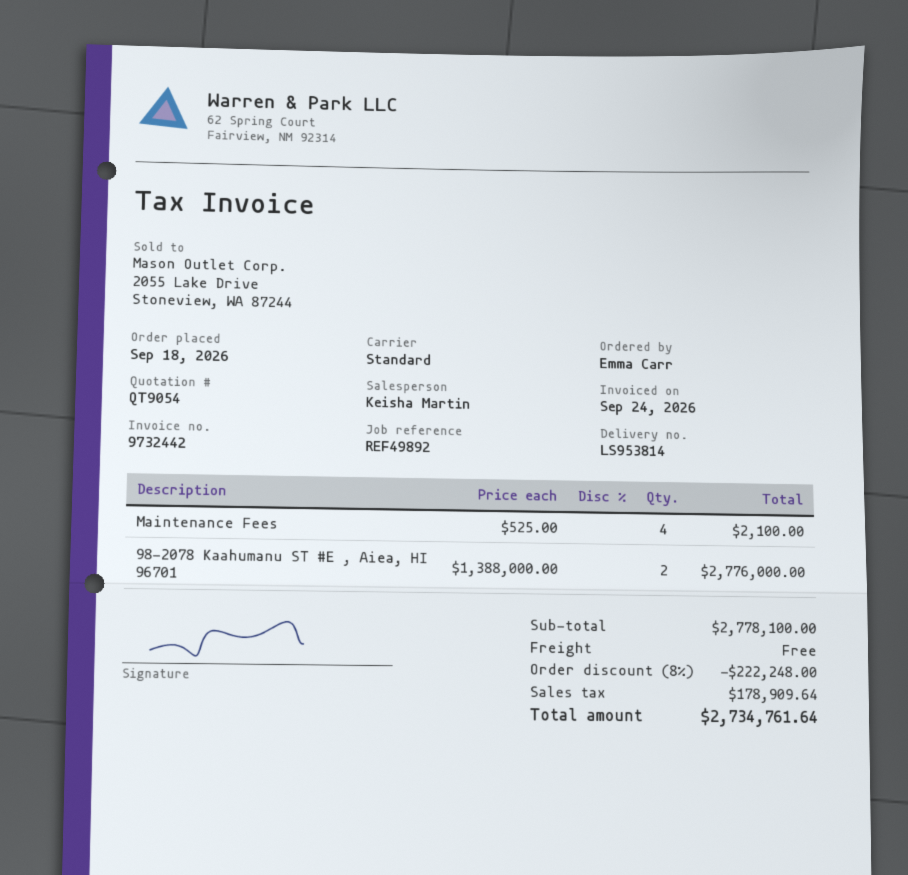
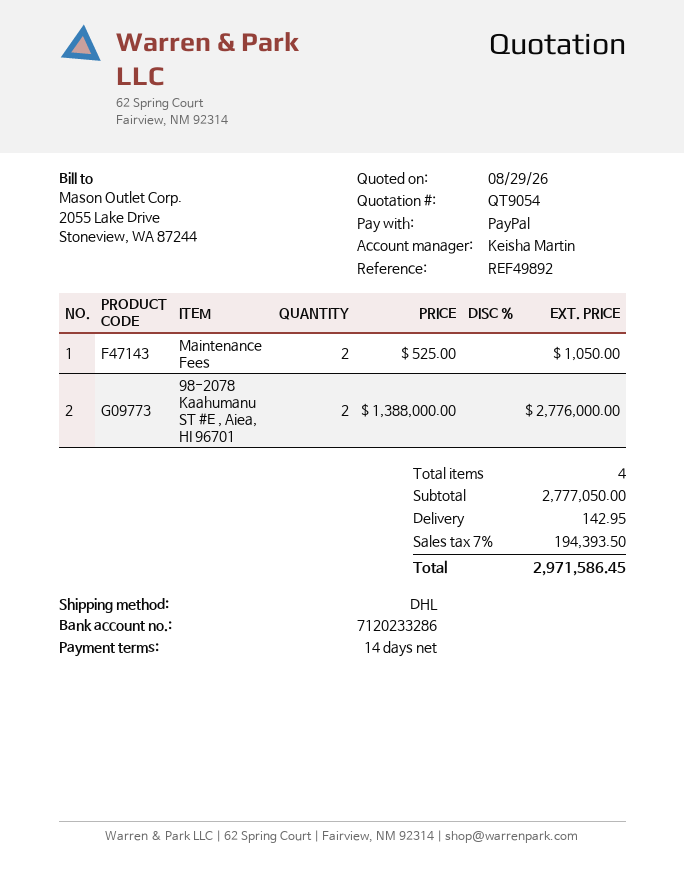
shipping method: standard -> DHL
Maintenance Fees: 4 x 525.00 = 2100.00 -> 2 x 525.00 = 1050.00
subtotal: 2778100.00 -> 2777050.00
discount: 8% = 222248.00 -> none
shipping: 0.00 -> 142.95
tax: 178909.64 -> 194393.50
total: 2734761.64 -> 2971586.45

